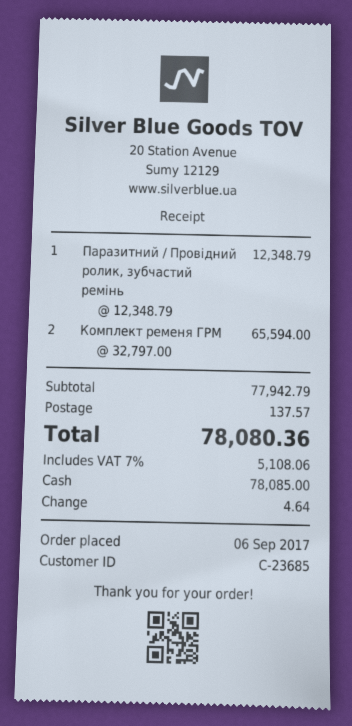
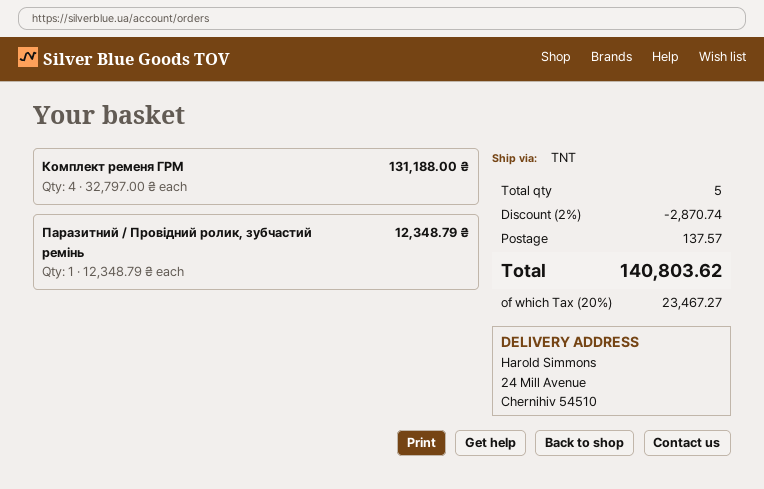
Комплект ременя ГРМ: 2 x 32797.00 = 65594.00 -> 4 x 32797.00 = 131188.00
discount: none -> 2% = 2870.74
tax: 7% = 5108.06 -> 20% = 23467.27
total: 78080.36 -> 140803.62

